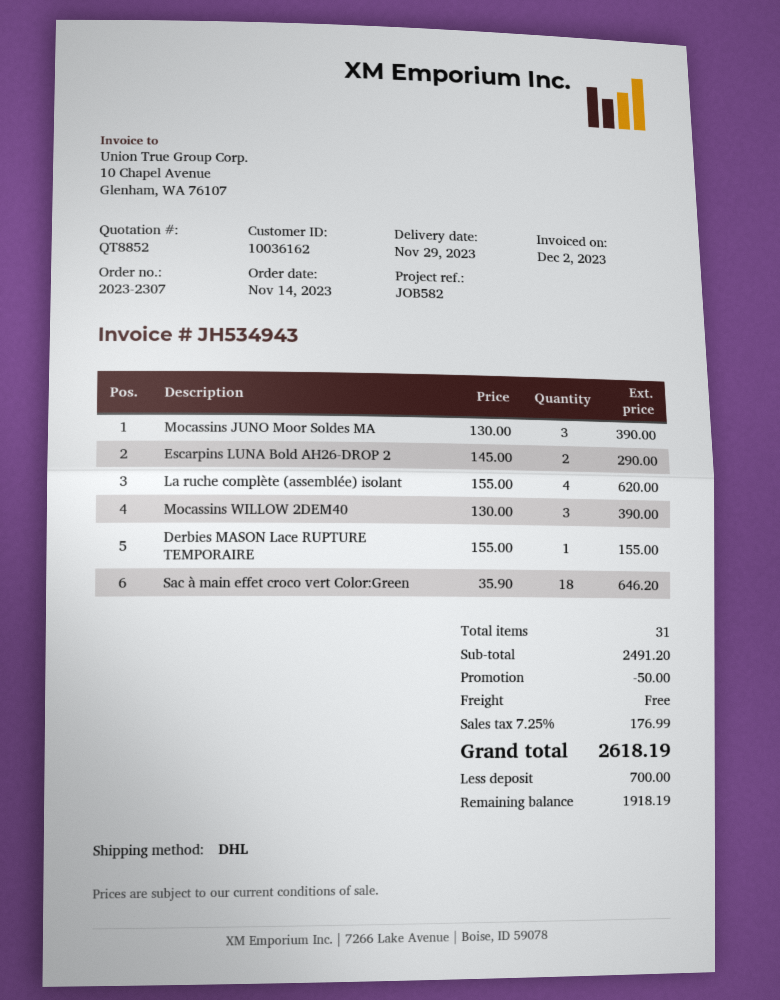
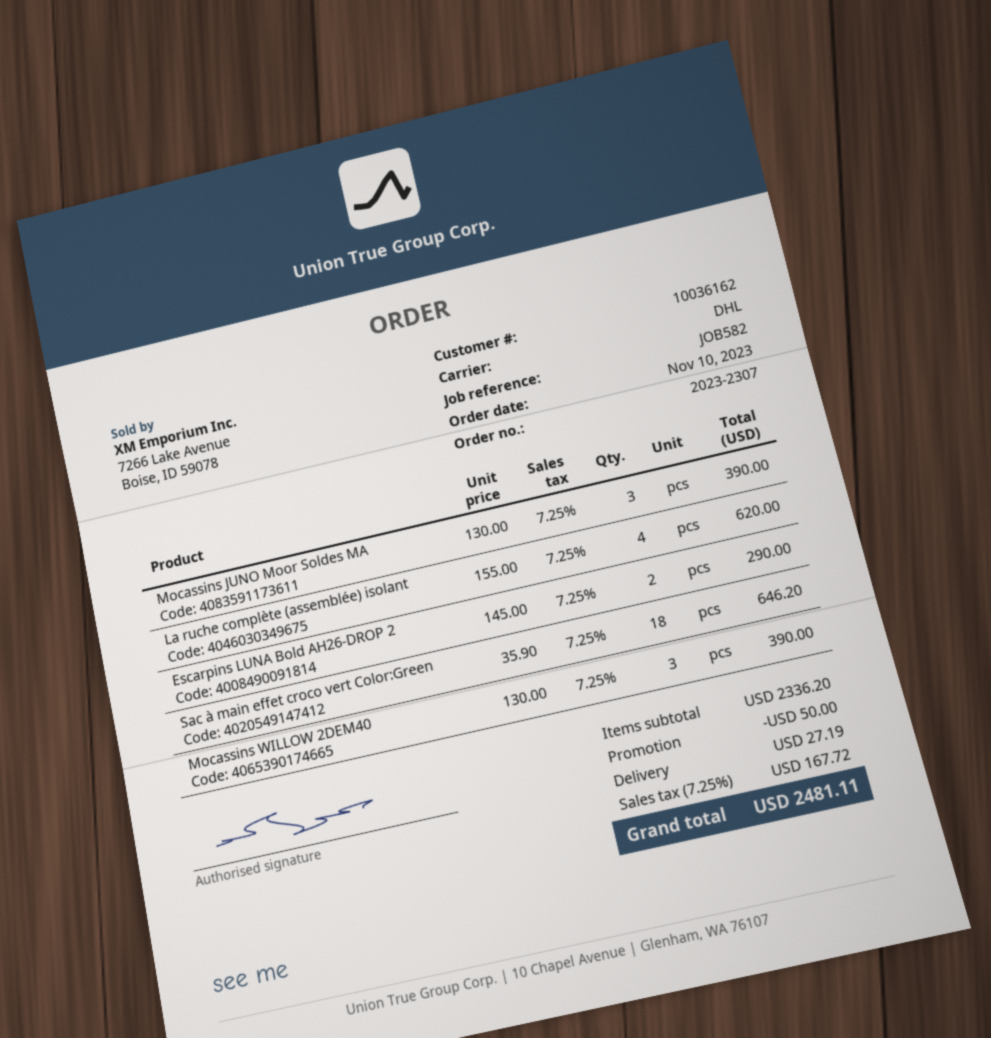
order date: 2023-11-14 -> 2023-11-10
Derbies MASON Lace RUPTURE TEMPORAIRE: 1 x 155.00 = 155.00 -> none
subtotal: 2491.20 -> 2336.20
shipping: 0.00 -> 27.19
tax: 7.25% = 176.99 -> 7.25% = 167.72
total: 2618.19 -> 2481.11

